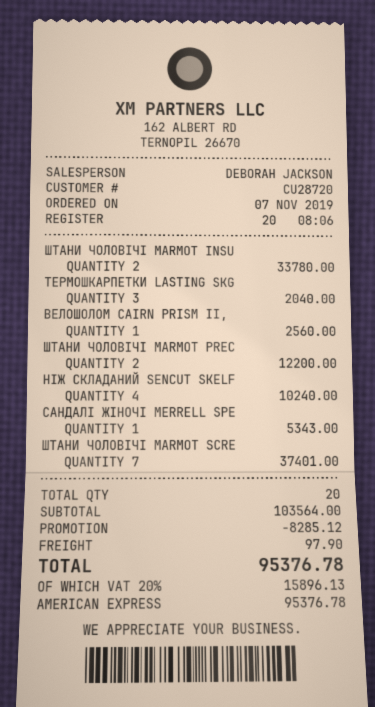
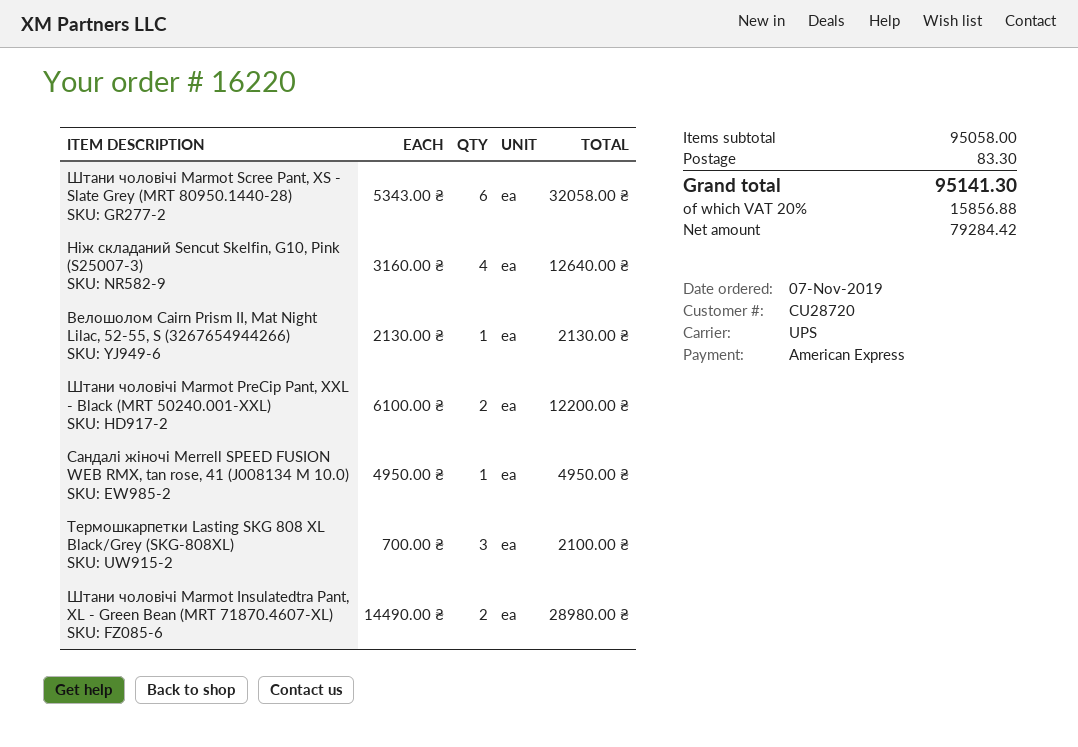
ШТАНИ ЧОЛОВІЧІ MARMOT INSU: 2 for 33780.00 -> 2 for 28980.00
ТЕРМОШКАРПЕТКИ LASTING SKG: 3 for 2040.00 -> 3 for 2100.00
ВЕЛОШОЛОМ CAIRN PRISM II,: 1 for 2560.00 -> 1 for 2130.00
НІЖ СКЛАДАНИЙ SENCUT SKELF: 4 for 10240.00 -> 4 for 12640.00
САНДАЛІ ЖІНОЧІ MERRELL SPE: 1 for 5343.00 -> 1 for 4950.00
ШТАНИ ЧОЛОВІЧІ MARMOT SCRE: 7 for 37401.00 -> 6 for 32058.00
subtotal: 103564.00 -> 95058.00
discount: 8285.12 -> none
shipping: 97.90 -> 83.30
tax: 20% = 15896.13 -> 20% = 15856.88
total: 95376.78 -> 95141.30

